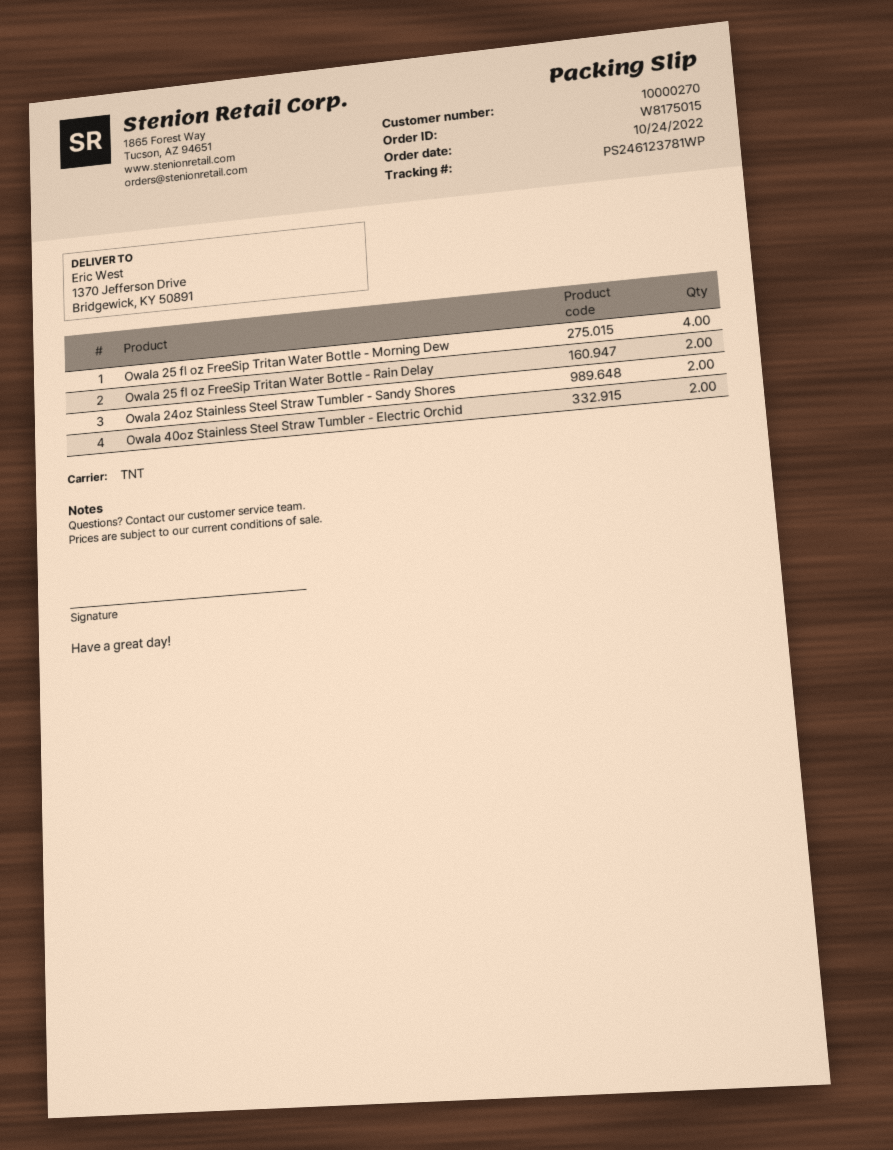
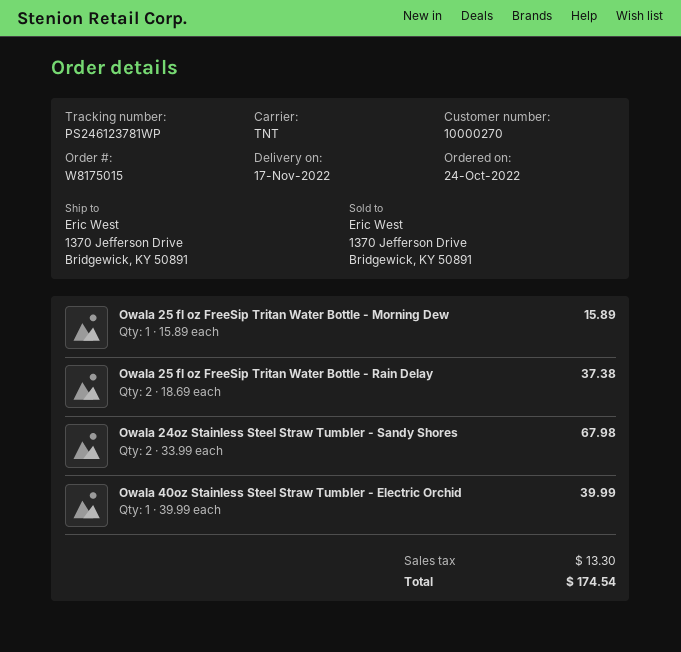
Owala 25 fl oz FreeSip Tritan Water Bottle - Morning Dew: 4 -> 1
Owala 40oz Stainless Steel Straw Tumbler - Electric Orchid: 2 -> 1

